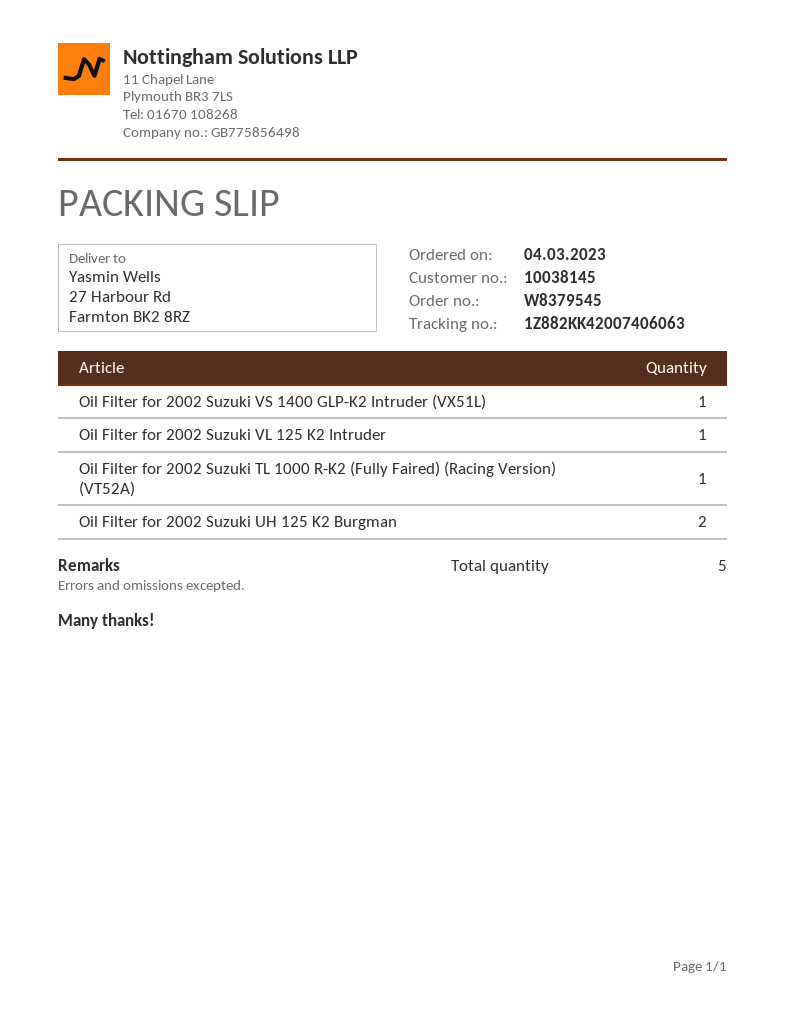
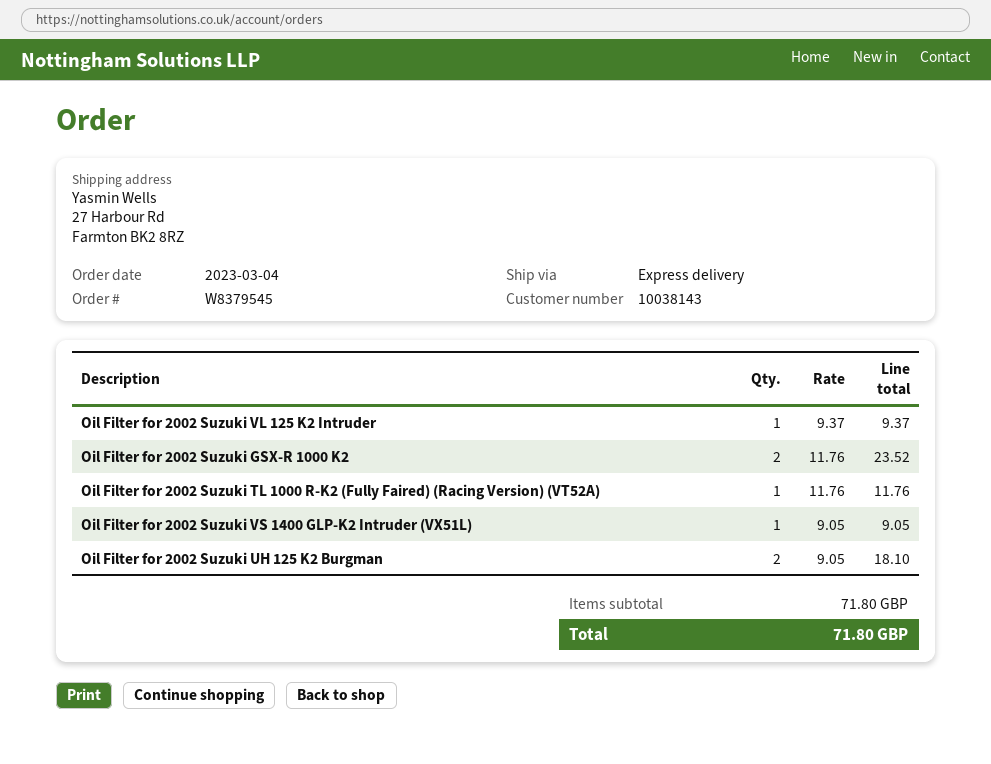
customer number: 10038145 -> 10038143
Oil Filter for 2002 Suzuki GSX-R 1000 K2: none -> 2

